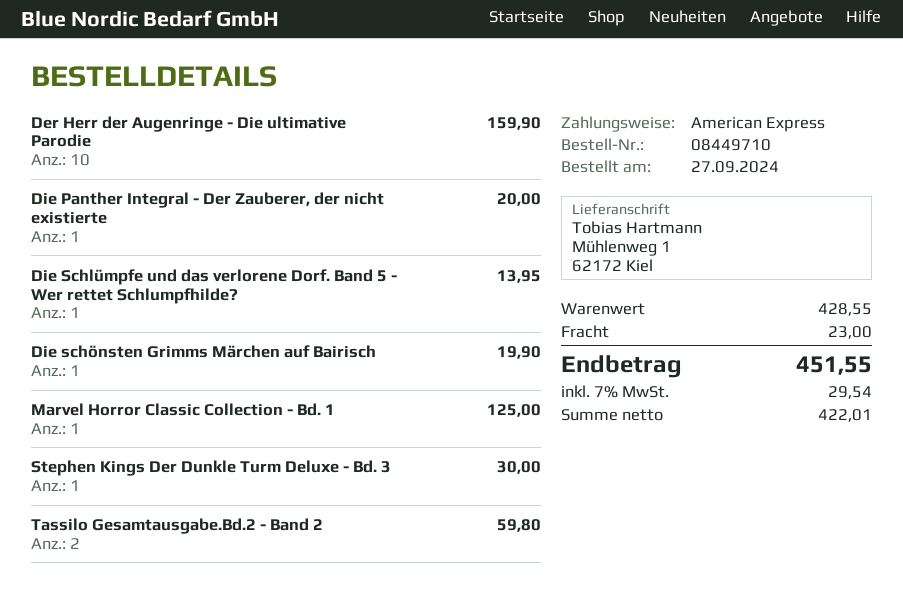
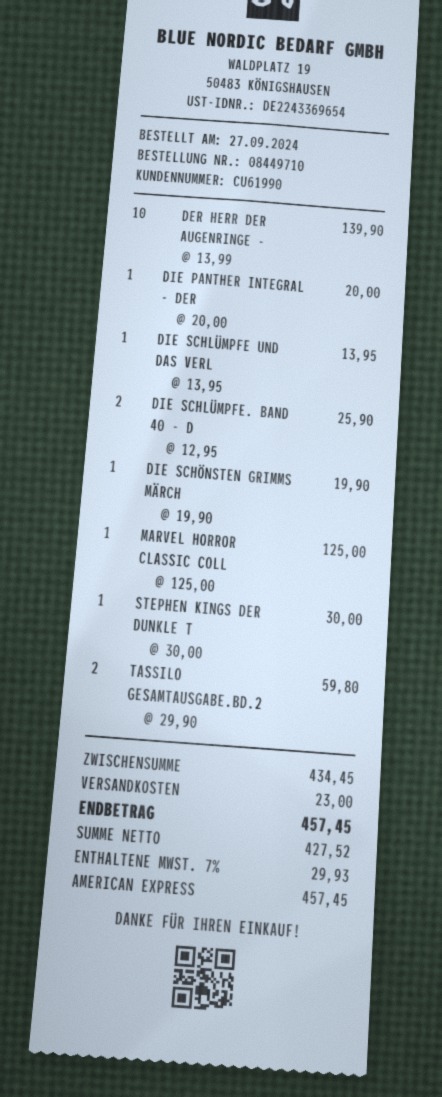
Der Herr der Augenringe - Die ultimative Parodie: 10 for 159.90 -> 10 for 139.90
DIE SCHLÜMPFE. BAND 40 - D: none -> 2 for 25.90
subtotal: 428.55 -> 434.45
net: 422.01 -> 427.52
tax: 7% = 29.54 -> 7% = 29.93
total: 451.55 -> 457.45

